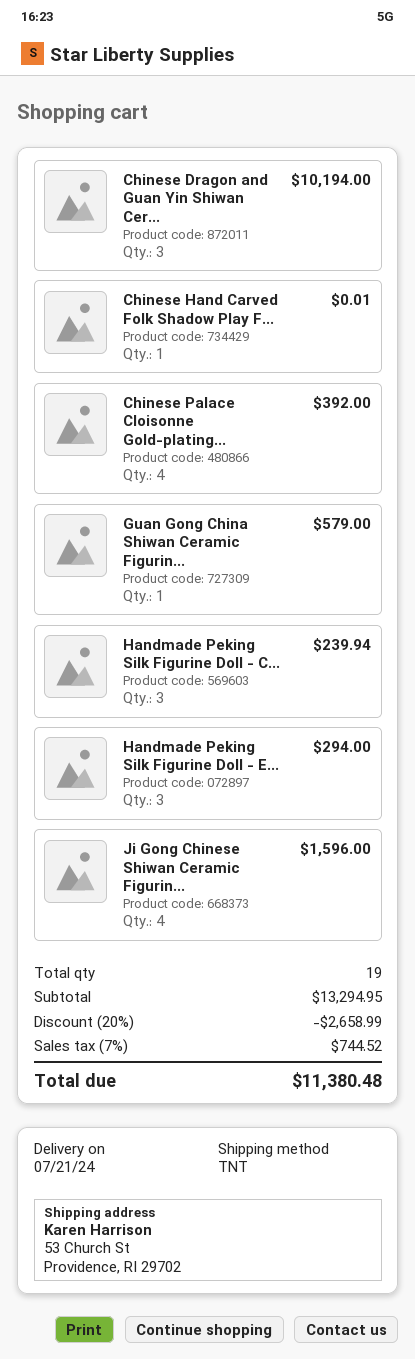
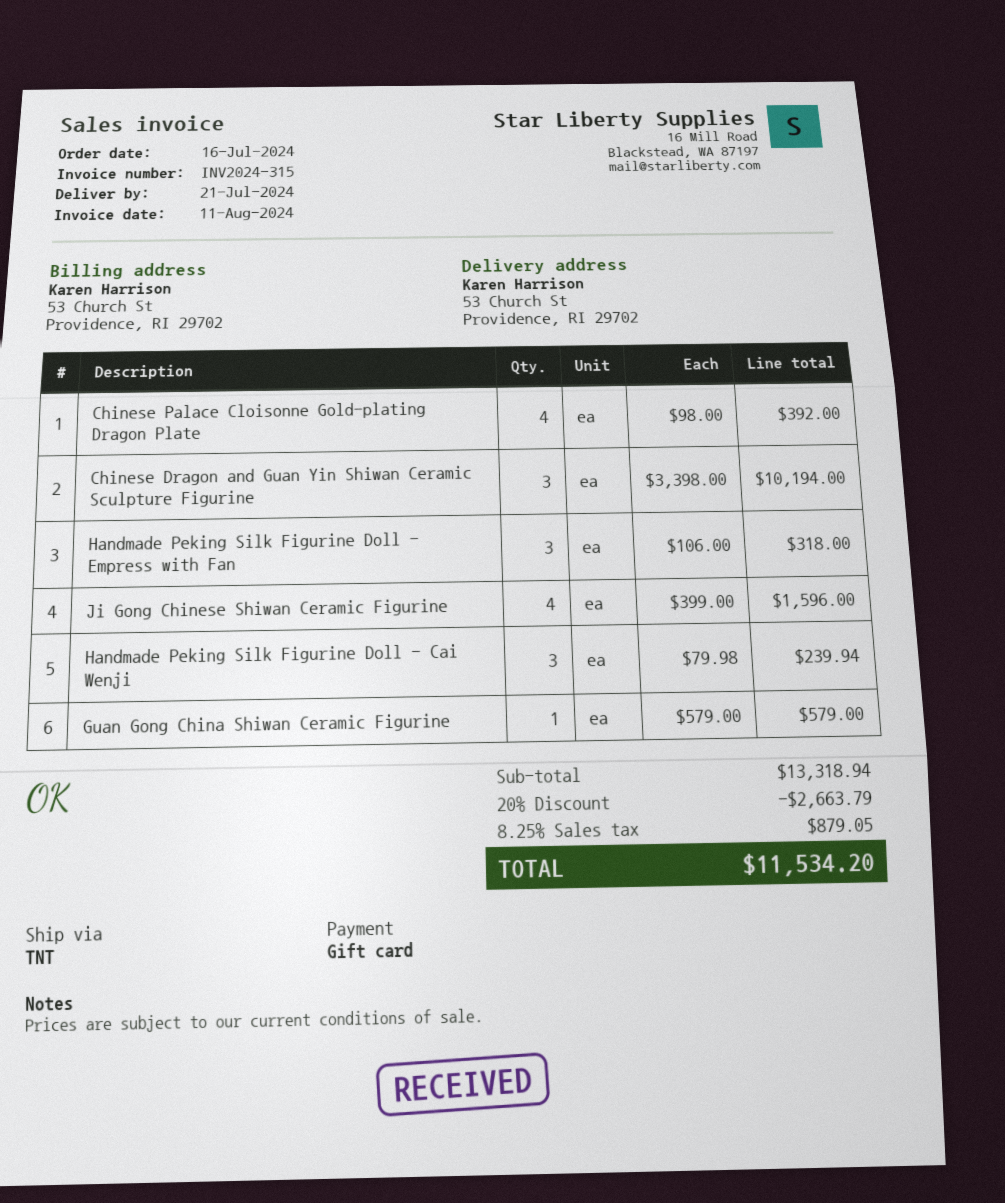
Chinese Hand Carved Folk Shadow Play F...: 1 for 0.01 -> none
Handmade Peking Silk Figurine Doll - E...: 3 for 294.00 -> 3 for 318.00
subtotal: 13294.95 -> 13318.94
discount: 20% = 2658.99 -> 20% = 2663.79
tax: 7% = 744.52 -> 8.25% = 879.05
total: 11380.48 -> 11534.20

